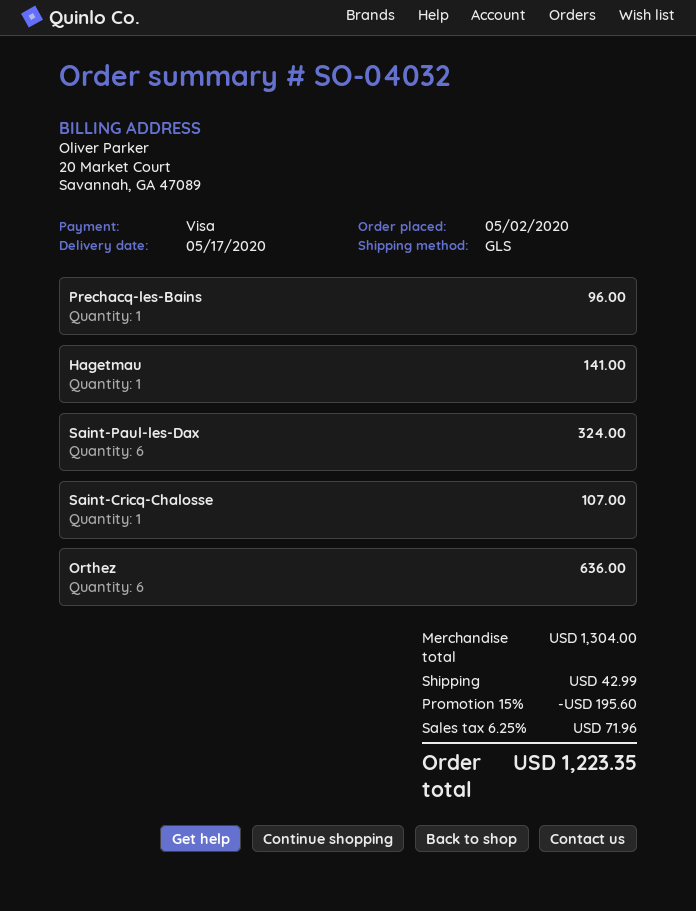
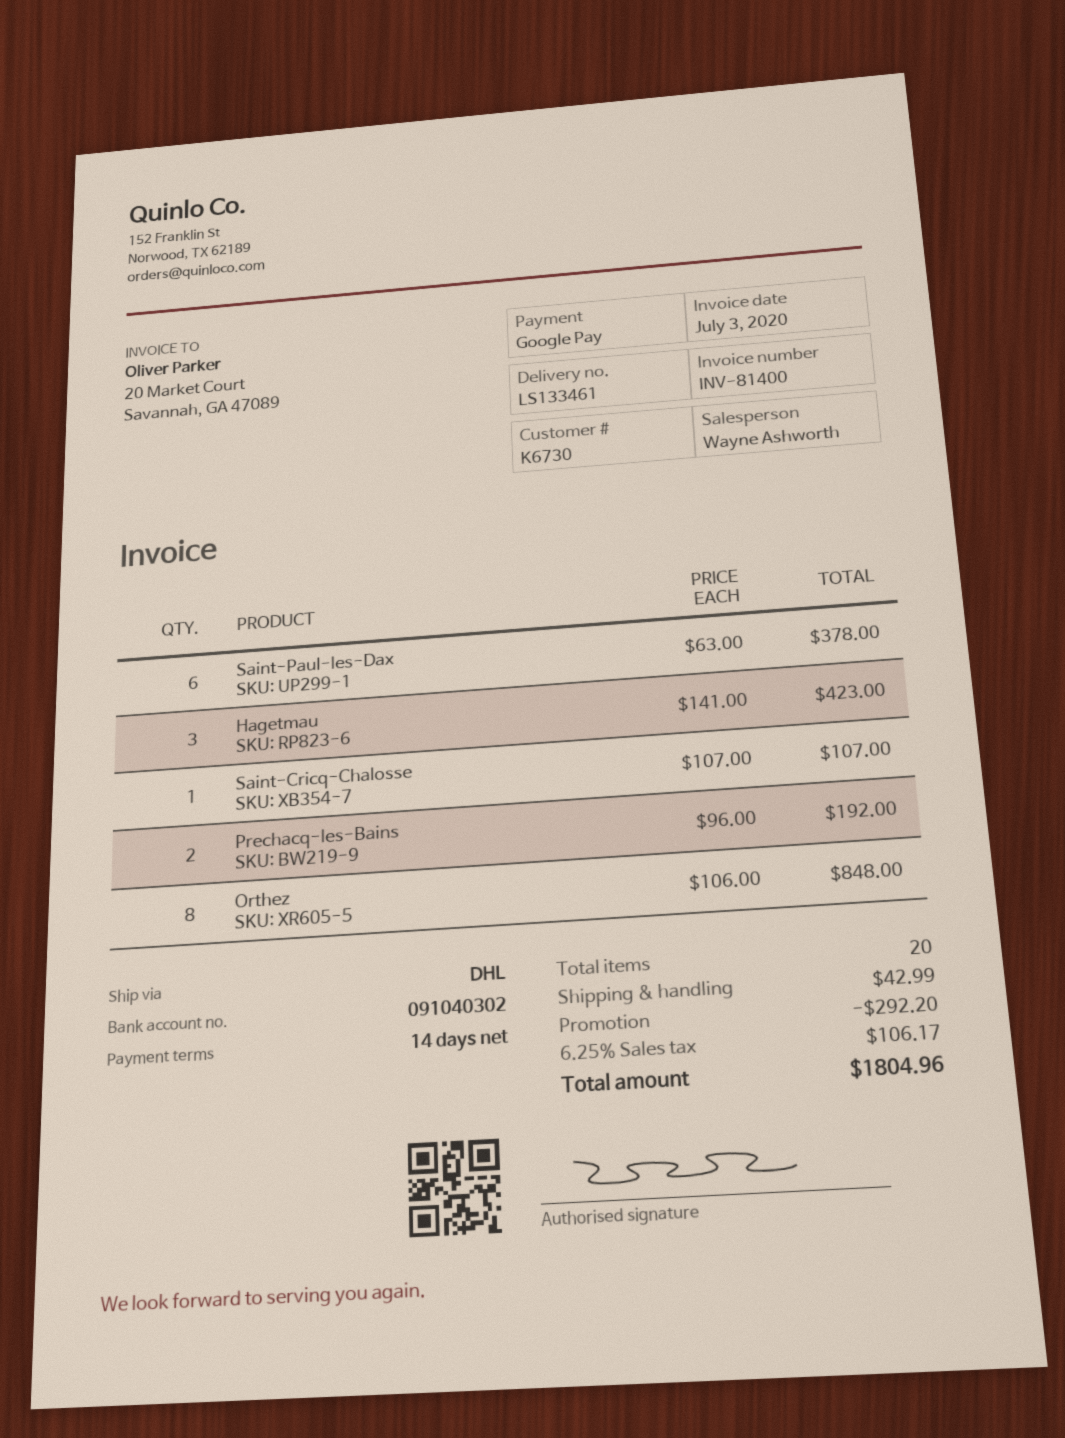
payment method: Visa -> Google Pay
shipping method: GLS -> DHL
Prechacq-les-Bains: 1 for 96.00 -> 2 for 192.00
Hagetmau: 1 for 141.00 -> 3 for 423.00
Saint-Paul-les-Dax: 6 for 324.00 -> 6 for 378.00
Orthez: 6 for 636.00 -> 8 for 848.00
discount: 195.60 -> 292.20
tax: 6.25% = 71.96 -> 6.25% = 106.17
total: 1223.35 -> 1804.96

